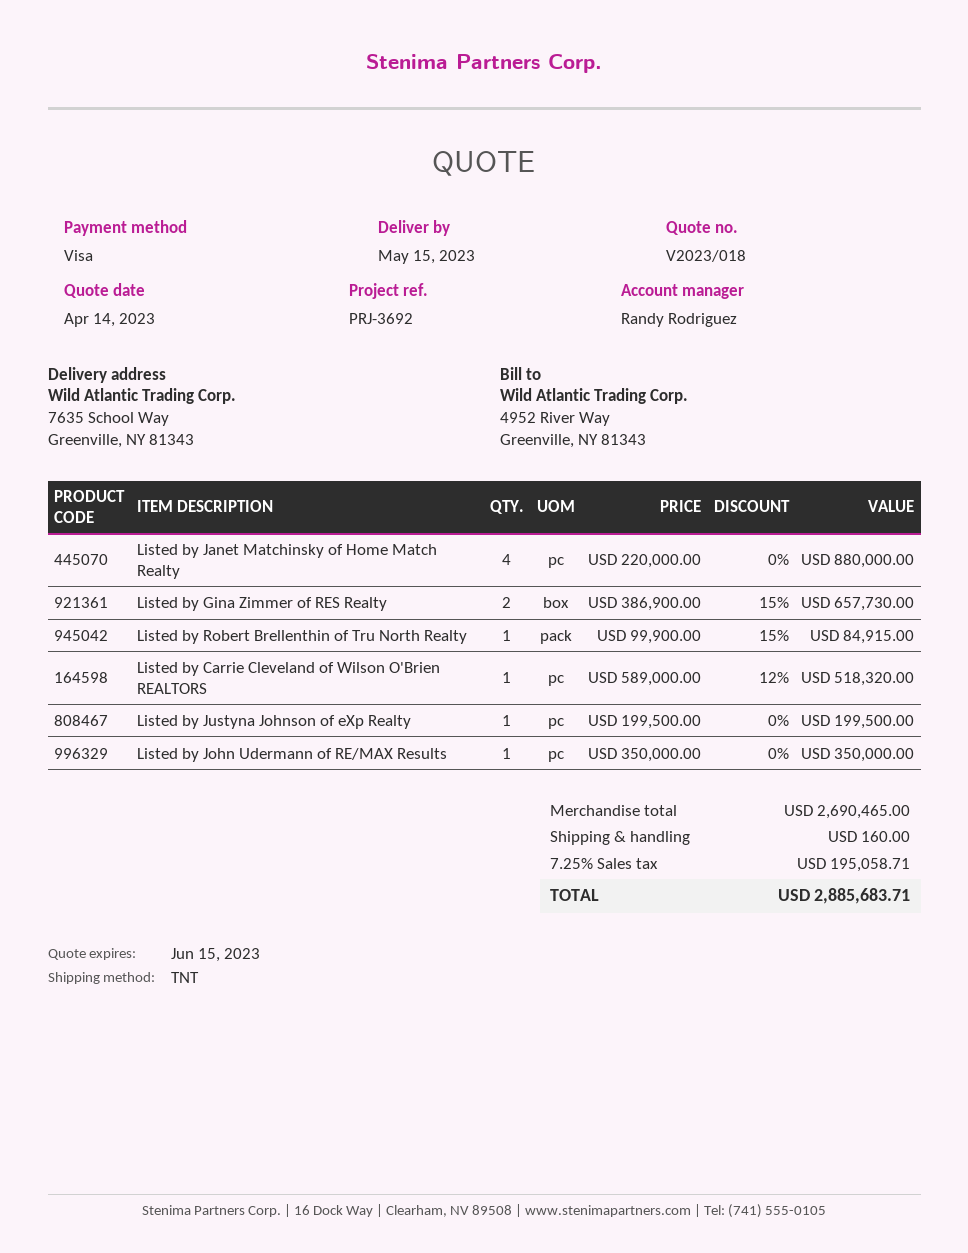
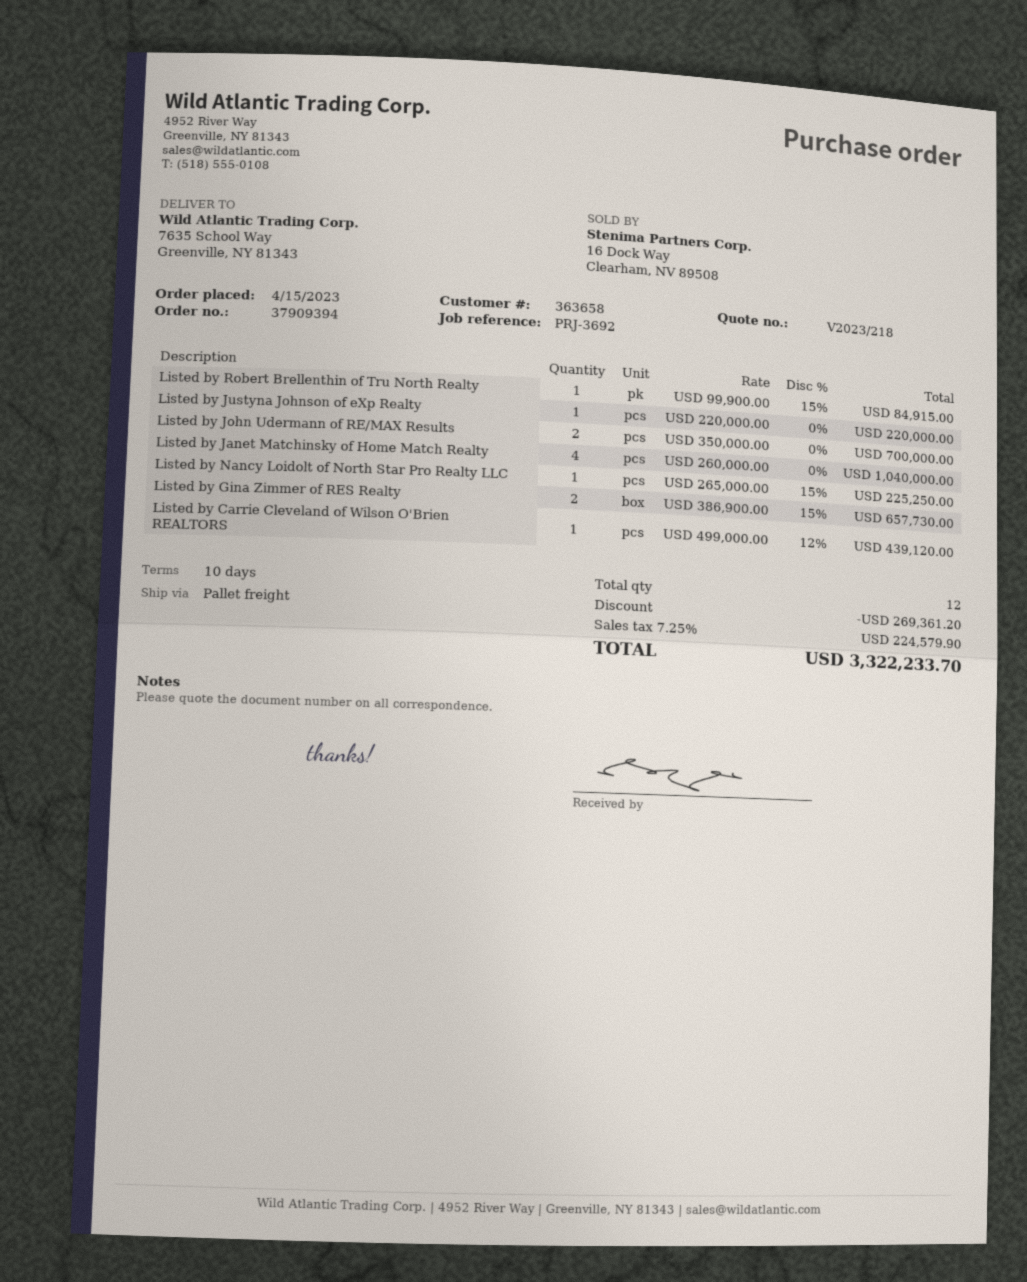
quote number: V2023/018 -> V2023/218
shipping method: TNT -> pallet freight
Listed by Janet Matchinsky of Home Match Realty: 4 x 220000.00 = 880000.00 -> 4 x 260000.00 = 1040000.00
Listed by Carrie Cleveland of Wilson O'Brien REALTORS: 1 x 589000.00 - 12% = 518320.00 -> 1 x 499000.00 - 12% = 439120.00
Listed by Justyna Johnson of eXp Realty: 1 x 199500.00 = 199500.00 -> 1 x 220000.00 = 220000.00
Listed by John Udermann of RE/MAX Results: 1 x 350000.00 = 350000.00 -> 2 x 350000.00 = 700000.00
Listed by Nancy Loidolt of North Star Pro Realty LLC: none -> 1 x 265000.00 - 15% = 225250.00
discount: none -> 269361.20
shipping: 160.00 -> none
tax: 7.25% = 195058.71 -> 7.25% = 224579.90
total: 2885683.71 -> 3322233.70

